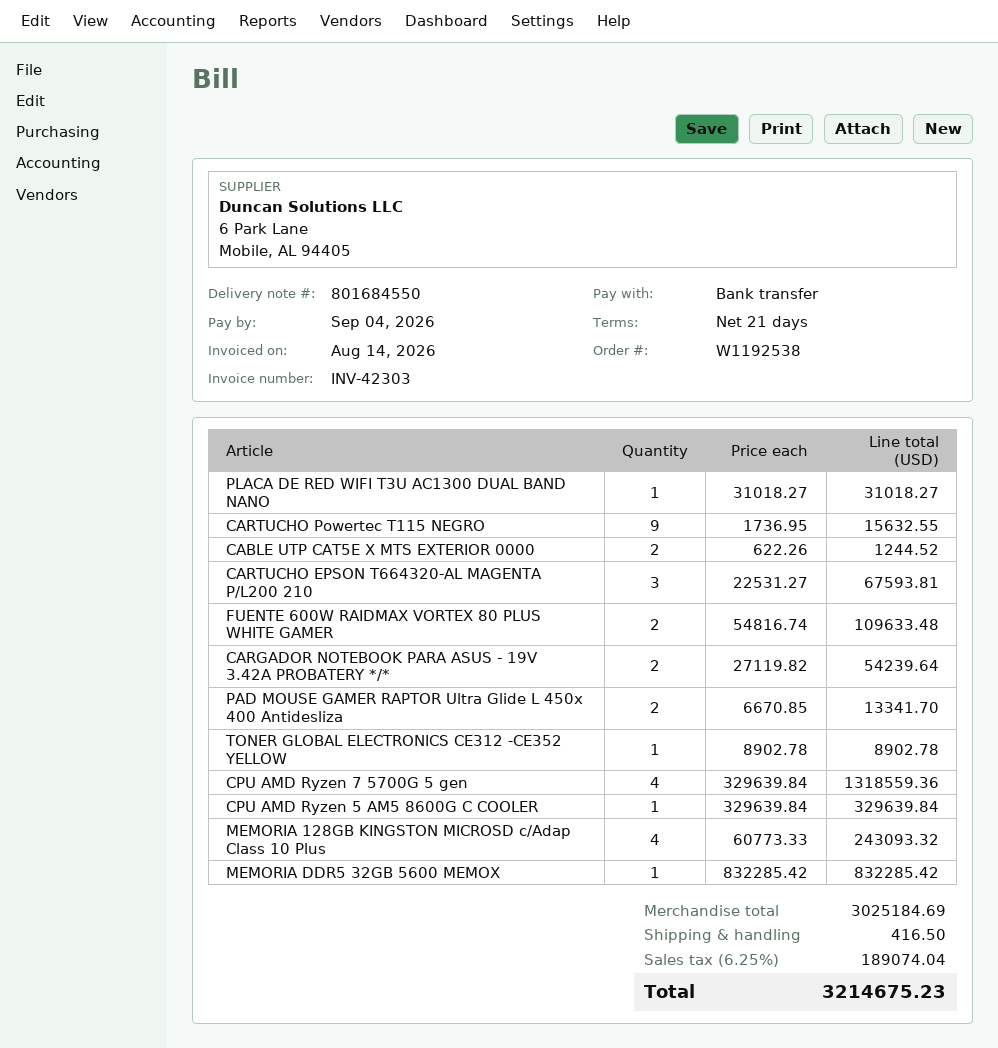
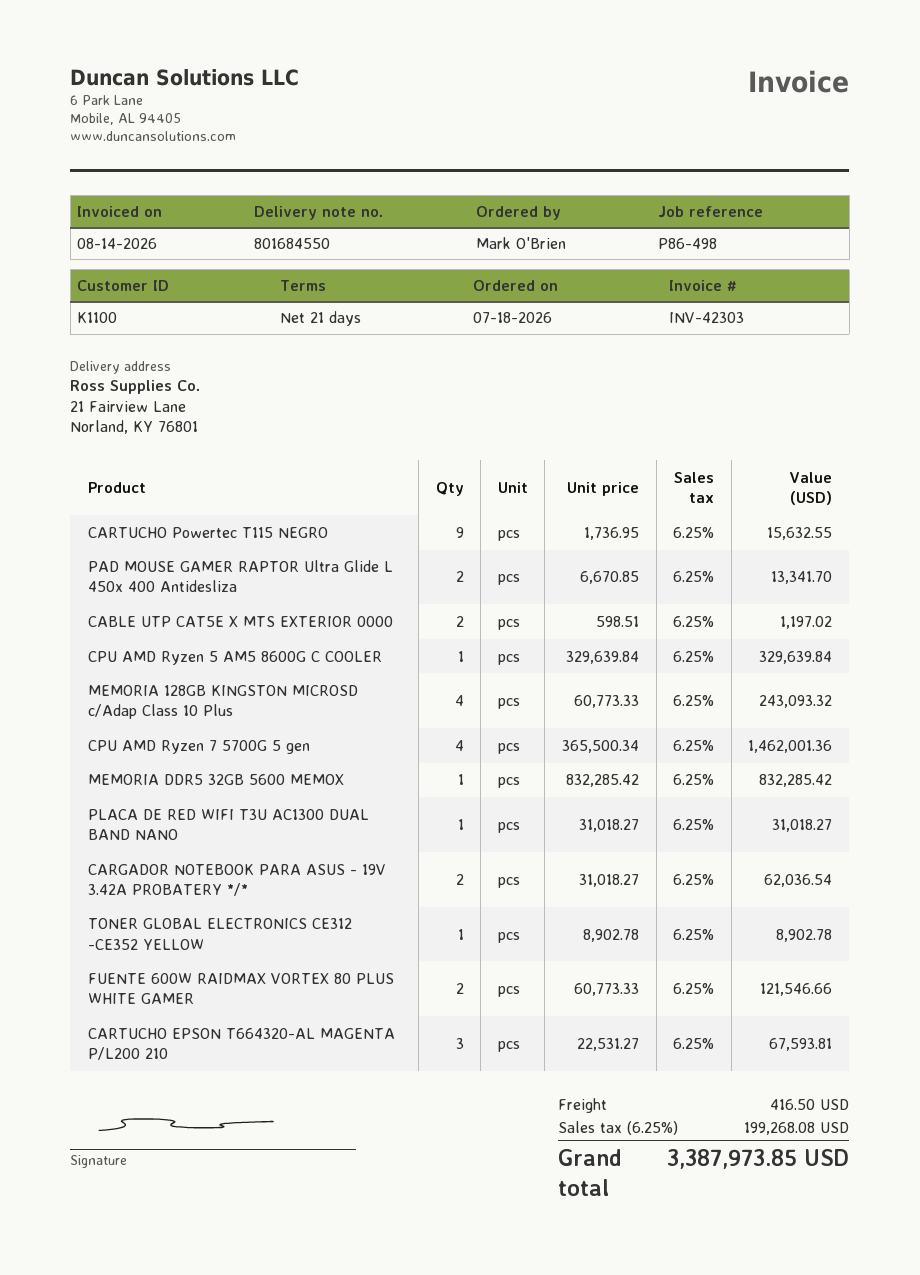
CABLE UTP CAT5E X MTS EXTERIOR 0000: 2 x 622.26 = 1244.52 -> 2 x 598.51 = 1197.02
FUENTE 600W RAIDMAX VORTEX 80 PLUS WHITE GAMER: 2 x 54816.74 = 109633.48 -> 2 x 60773.33 = 121546.66
CARGADOR NOTEBOOK PARA ASUS - 19V 3.42A PROBATERY */*: 2 x 27119.82 = 54239.64 -> 2 x 31018.27 = 62036.54
CPU AMD Ryzen 7 5700G 5 gen: 4 x 329639.84 = 1318559.36 -> 4 x 365500.34 = 1462001.36
tax: 6.25% = 189074.04 -> 6.25% = 199268.08
total: 3214675.23 -> 3387973.85

